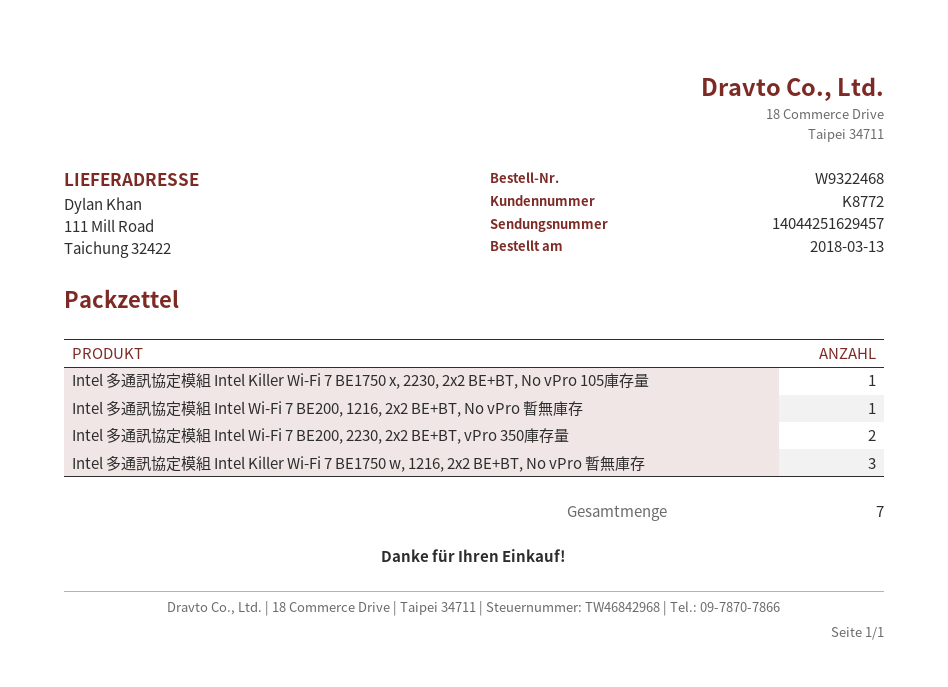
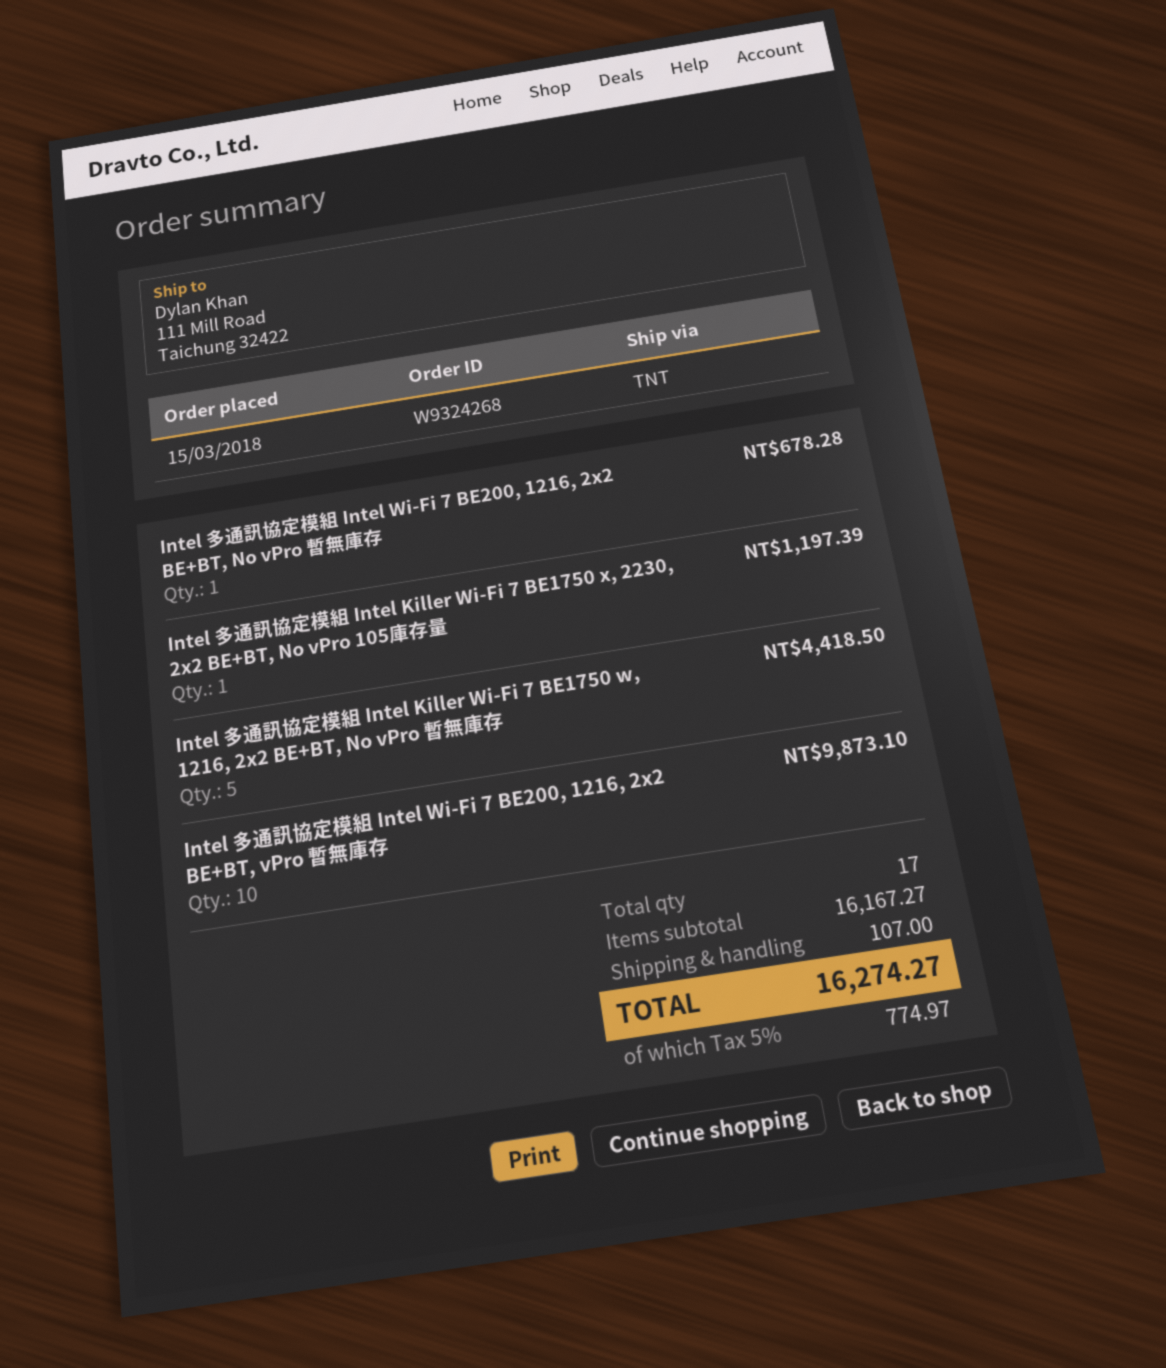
order number: W9322468 -> W9324268
order date: 2018-03-13 -> 2018-03-15
Intel 多通訊協定模組 Intel Wi-Fi 7 BE200, 2230, 2x2 BE+BT, vPro 350庫存量: 2 -> none
Intel 多通訊協定模組 Intel Killer Wi-Fi 7 BE1750 w, 1216, 2x2 BE+BT, No vPro 暫無庫存: 3 -> 5
Intel 多通訊協定模組 Intel Wi-Fi 7 BE200, 1216, 2x2 BE+BT, vPro 暫無庫存: none -> 10
total quantity: 7 -> 17

